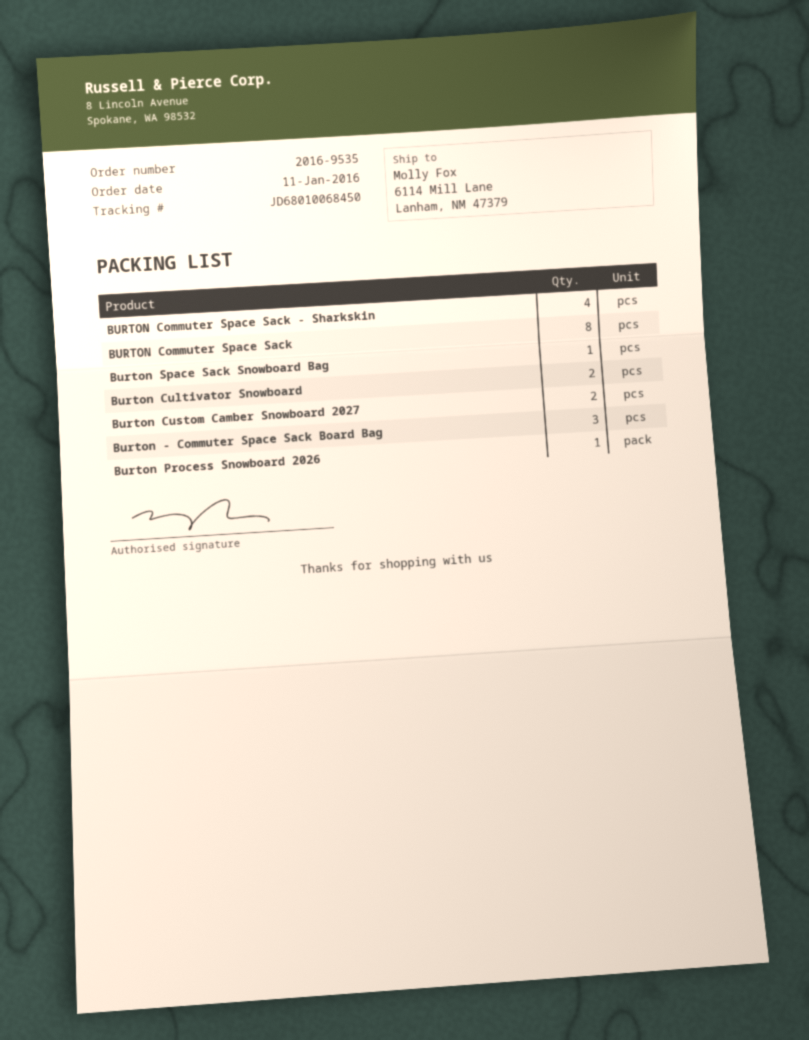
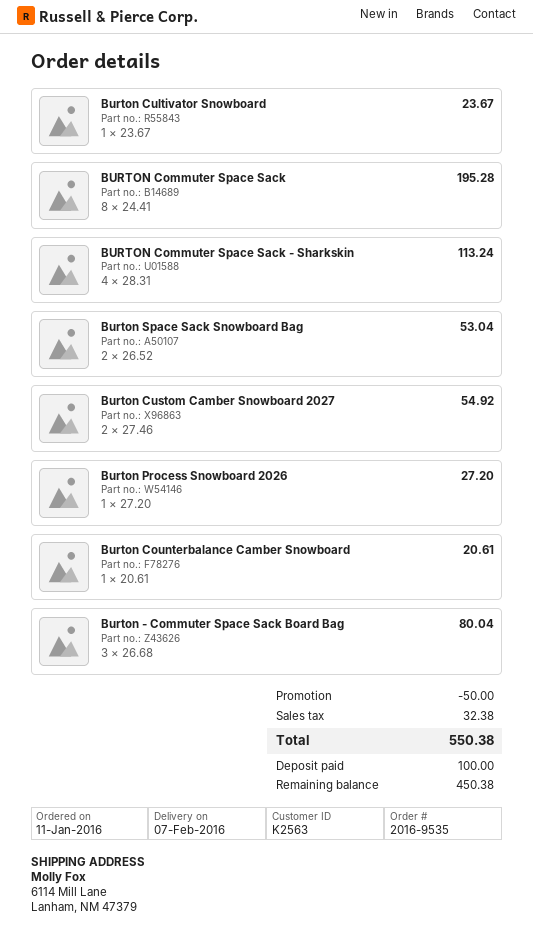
Burton Space Sack Snowboard Bag: 1 -> 2
Burton Cultivator Snowboard: 2 -> 1
Burton Counterbalance Camber Snowboard: none -> 1

